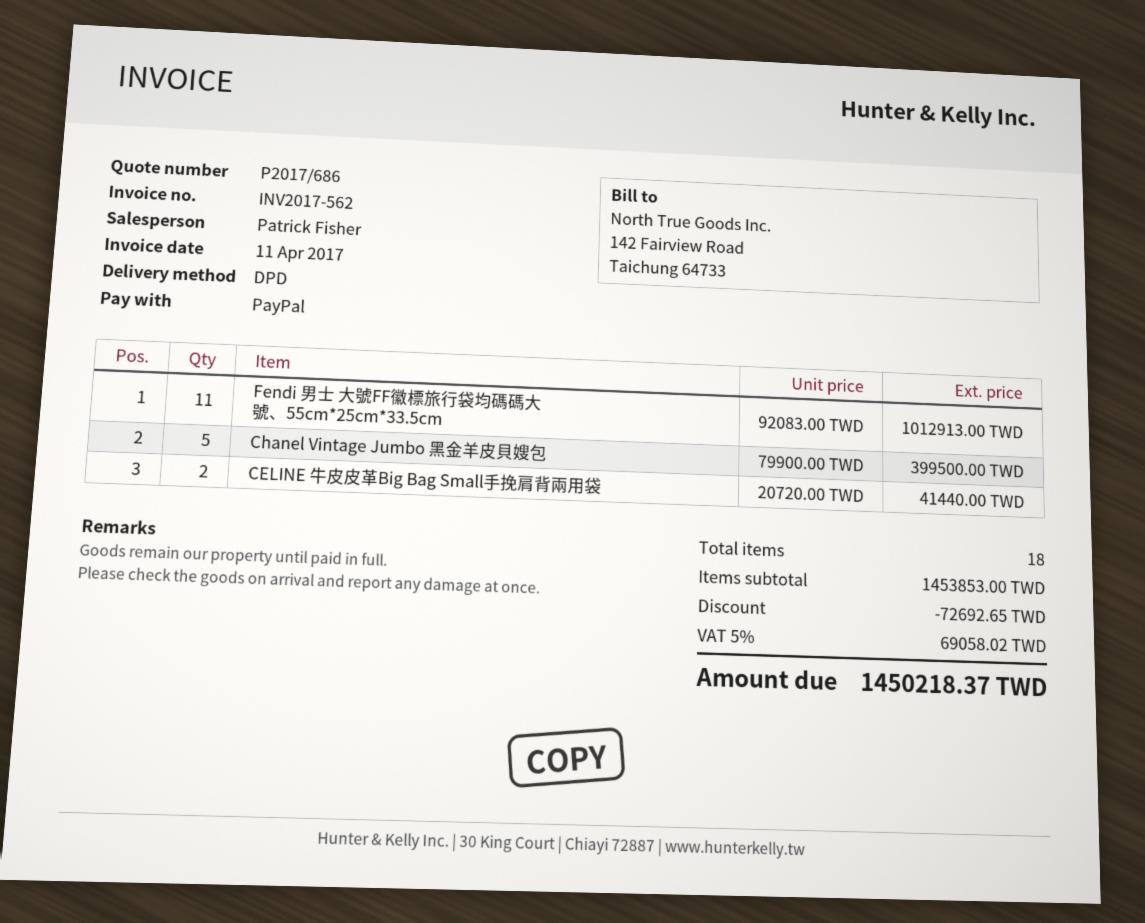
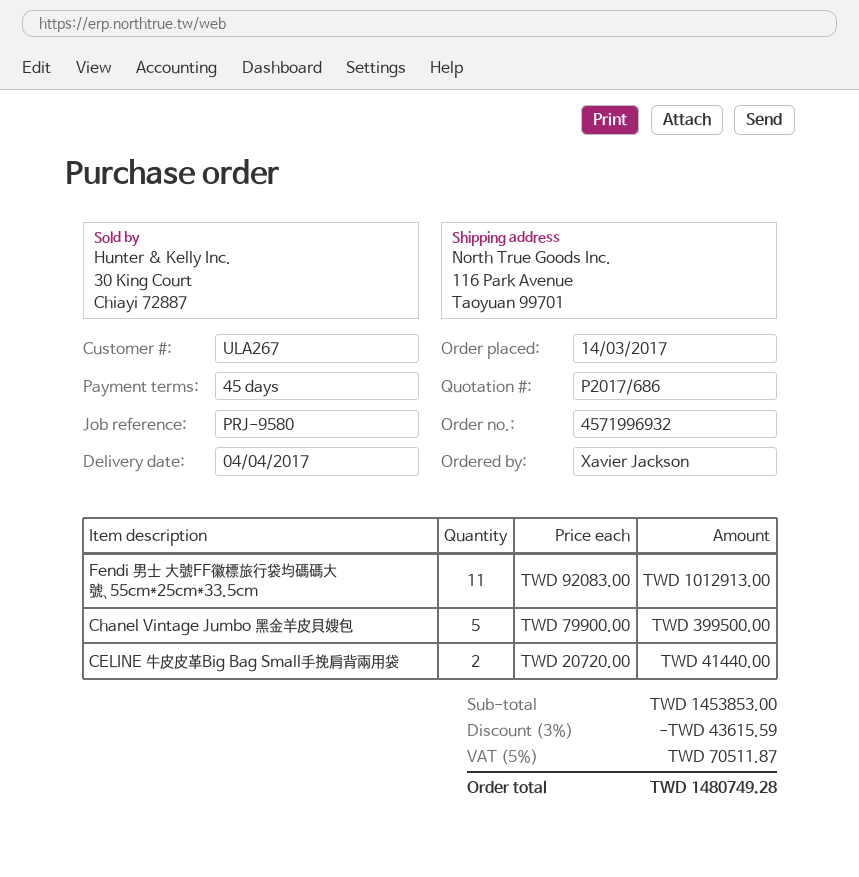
discount: 72692.65 -> 43615.59
tax: 5% = 69058.02 -> 5% = 70511.87
total: 1450218.37 -> 1480749.28

